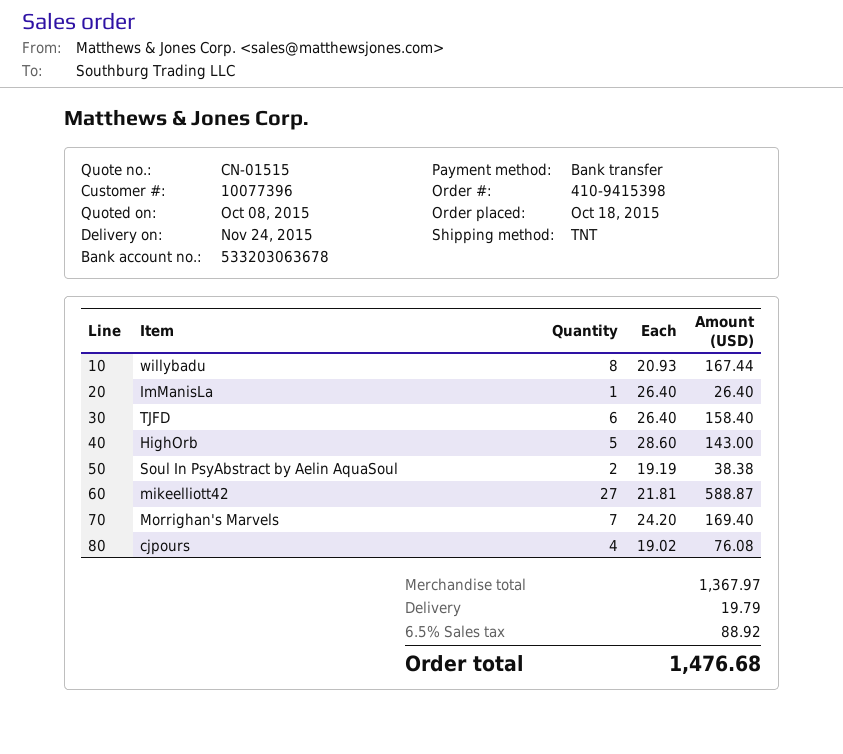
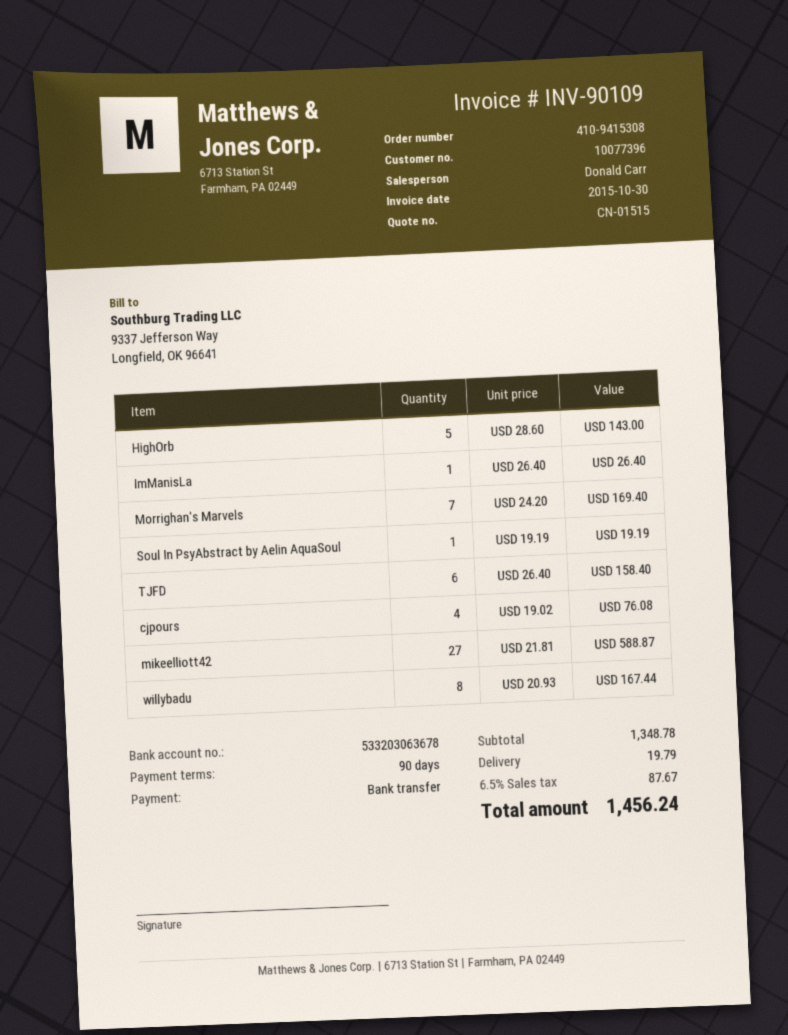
order number: 410-9415398 -> 410-9415308
Soul In PsyAbstract by Aelin AquaSoul: 2 x 19.19 = 38.38 -> 1 x 19.19 = 19.19
subtotal: 1367.97 -> 1348.78
tax: 6.5% = 88.92 -> 6.5% = 87.67
total: 1476.68 -> 1456.24

